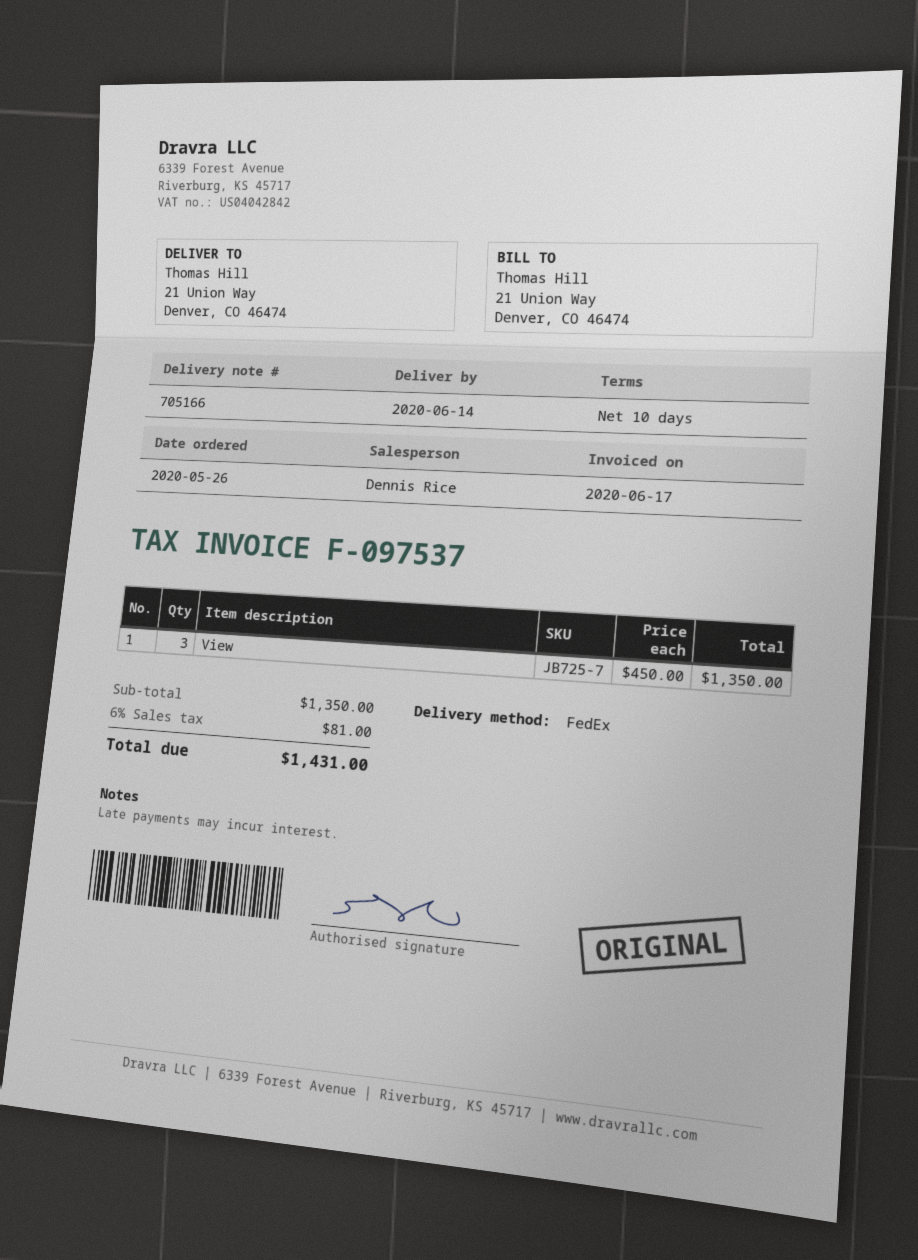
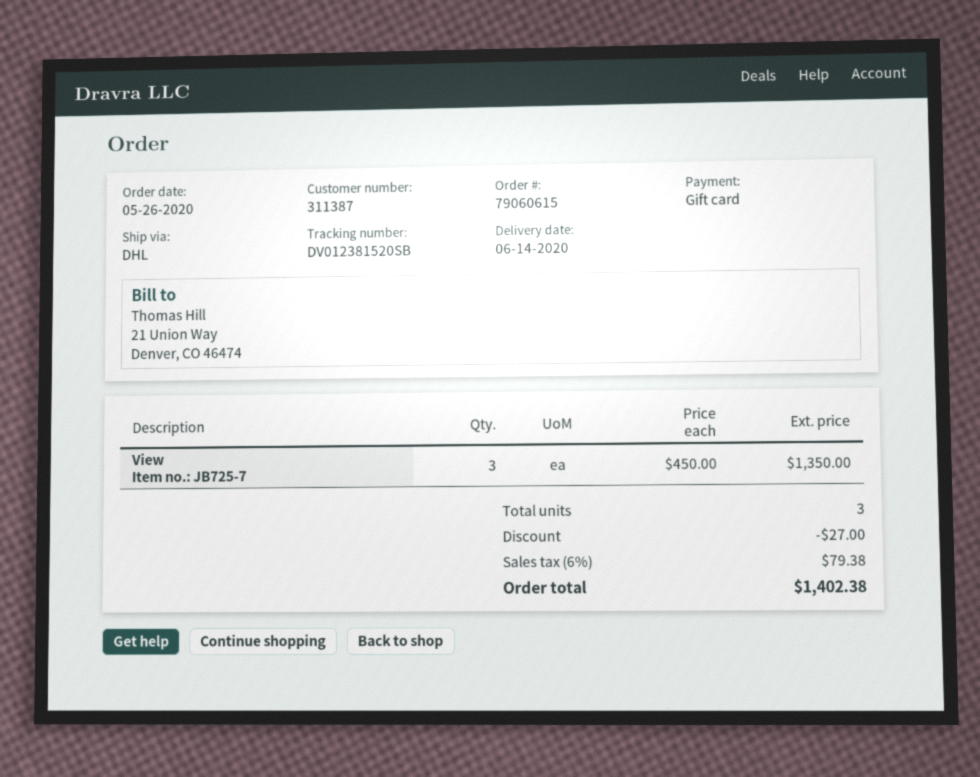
shipping method: FedEx -> DHL
discount: none -> 27.00
tax: 6% = 81.00 -> 6% = 79.38
total: 1431.00 -> 1402.38

